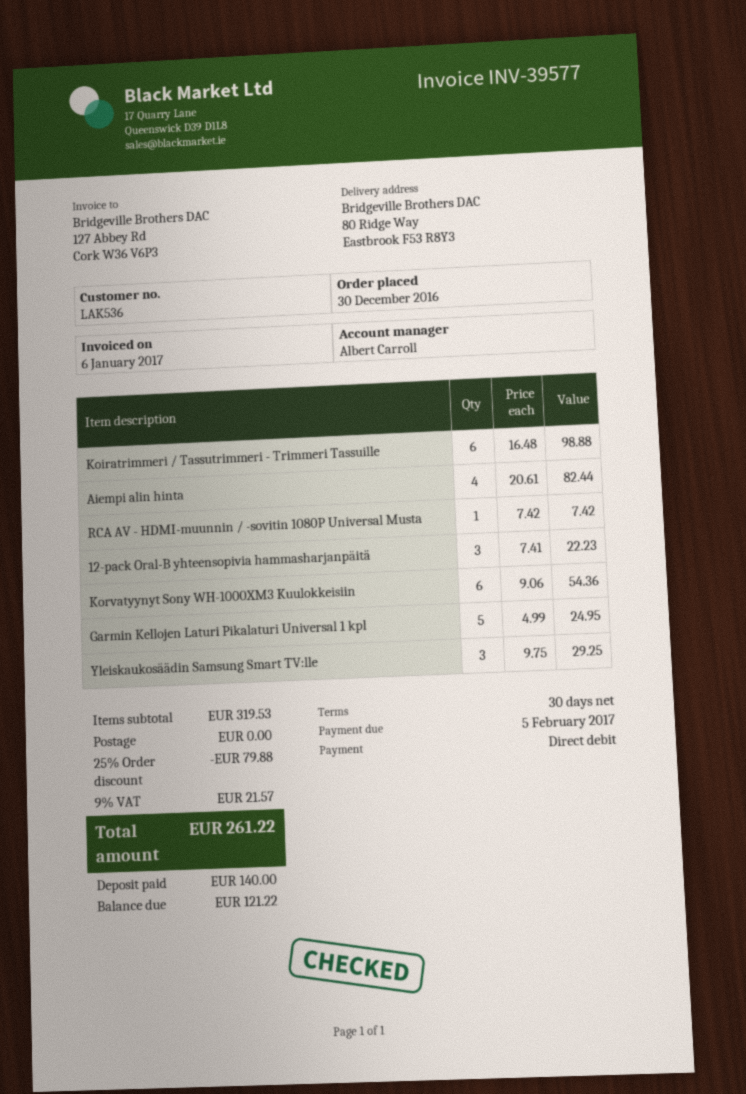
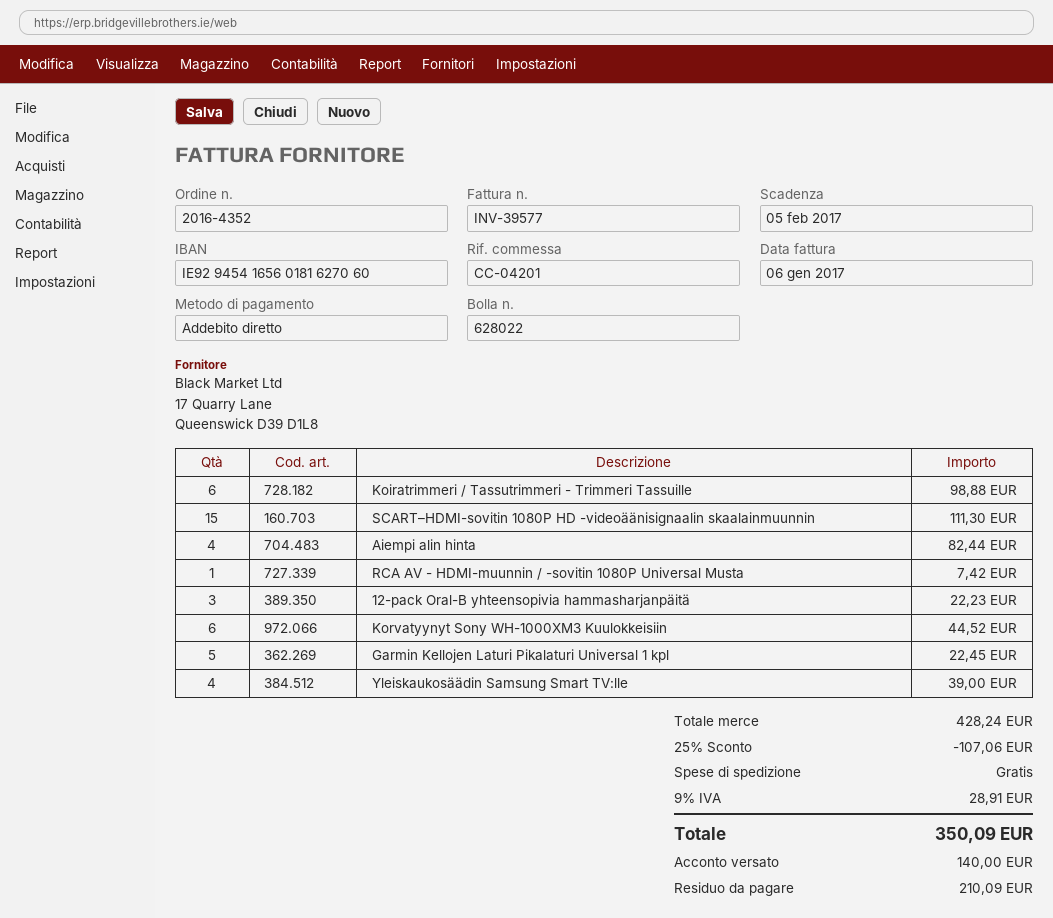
Korvatyynyt Sony WH-1000XM3 Kuulokkeisiin: 6 for 54.36 -> 6 for 44.52
Garmin Kellojen Laturi Pikalaturi Universal 1 kpl: 5 for 24.95 -> 5 for 22.45
Yleiskaukosäädin Samsung Smart TV:lle: 3 for 29.25 -> 4 for 39.00
SCART–HDMI-sovitin 1080P HD -videoäänisignaalin skaalainmuunnin: none -> 15 for 111.30
subtotal: 319.53 -> 428.24
discount: 25% = 79.88 -> 25% = 107.06
tax: 9% = 21.57 -> 9% = 28.91
total: 261.22 -> 350.09
balance: 121.22 -> 210.09

